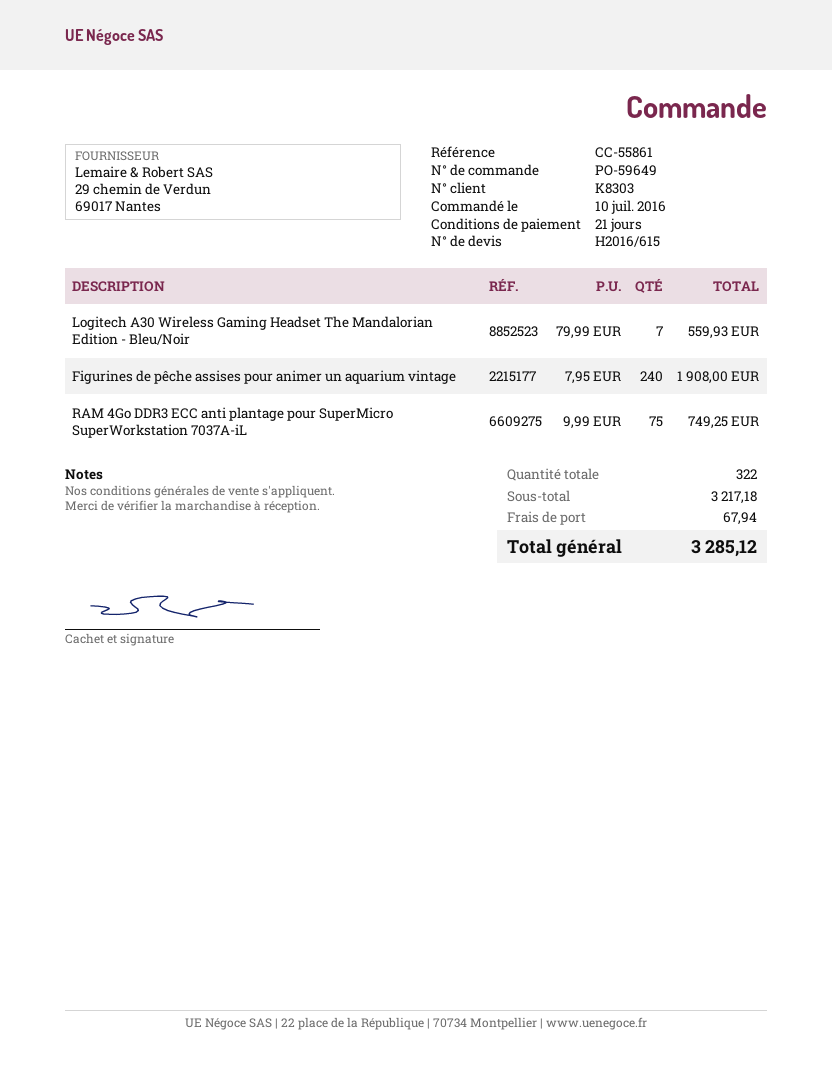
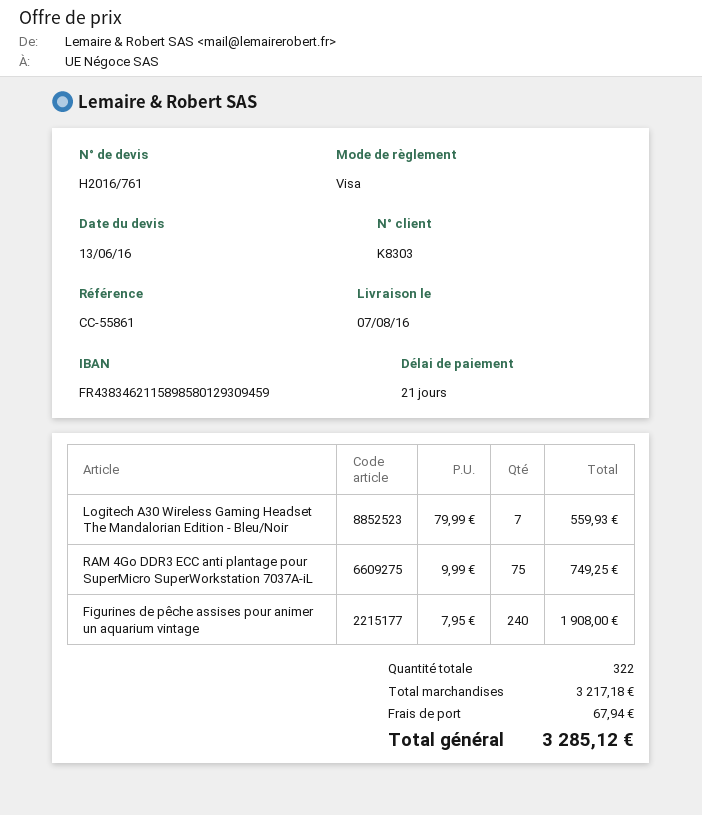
quote number: H2016/615 -> H2016/761

